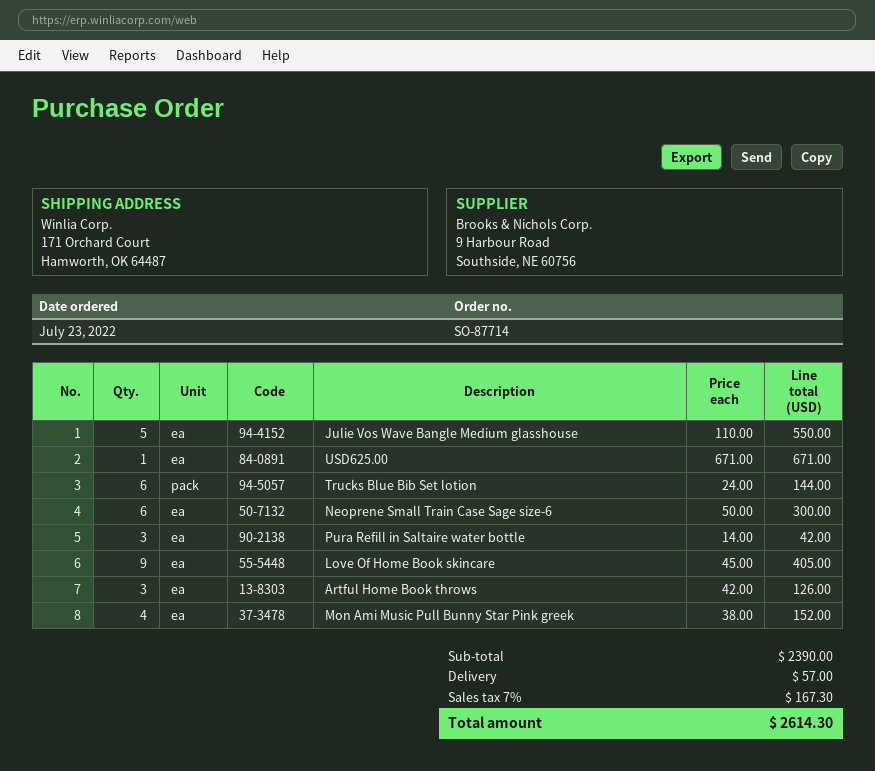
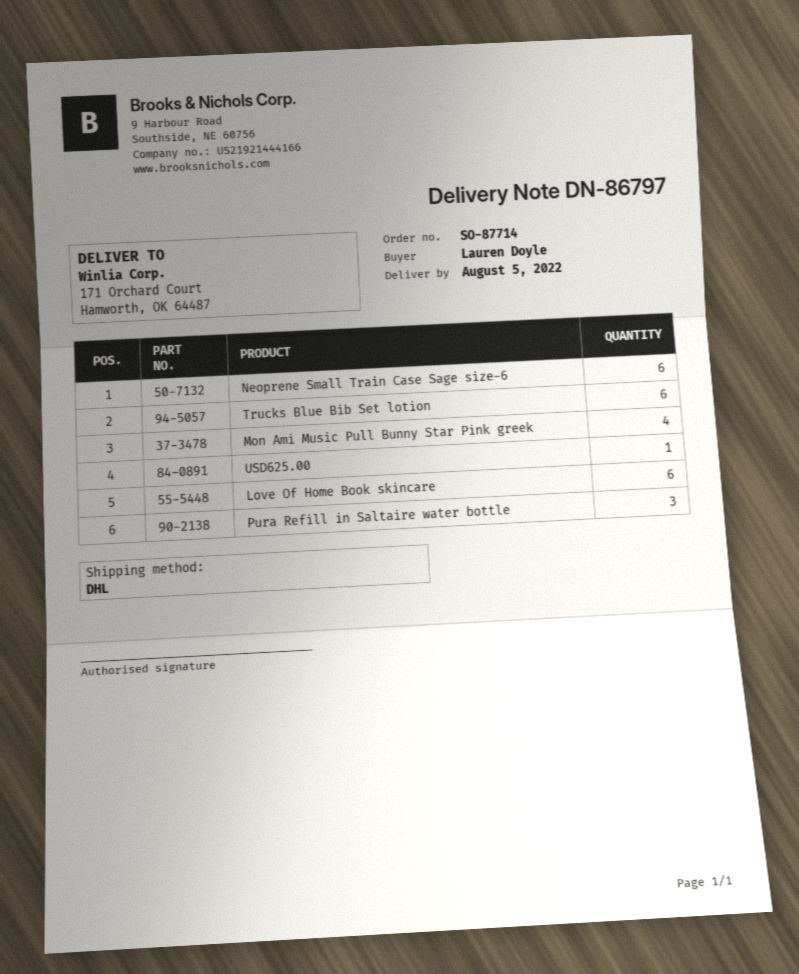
Julie Vos Wave Bangle Medium glasshouse: 5 -> none
Love Of Home Book skincare: 9 -> 6
Artful Home Book throws: 3 -> none

